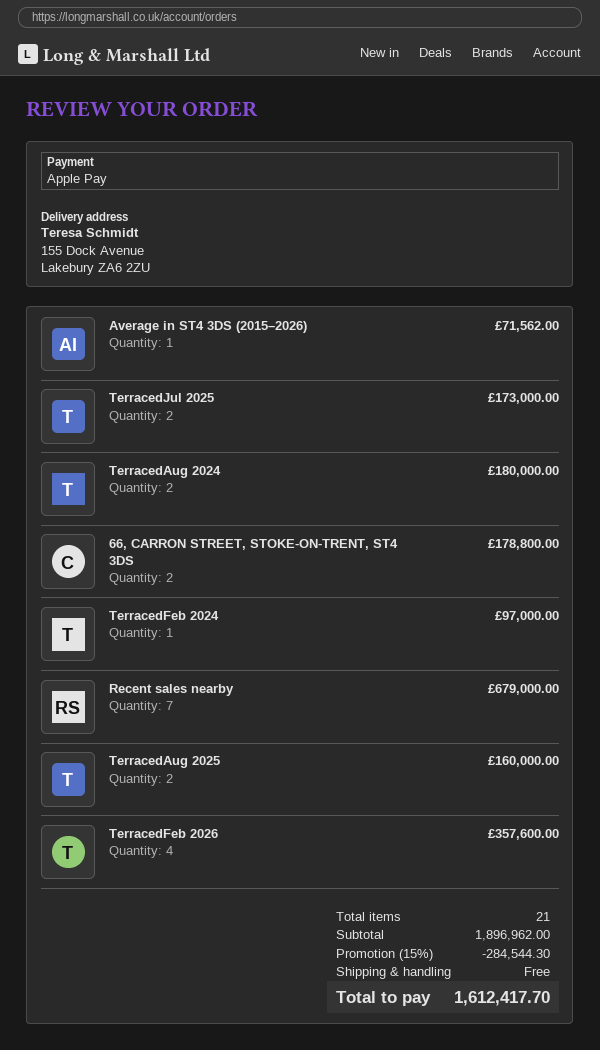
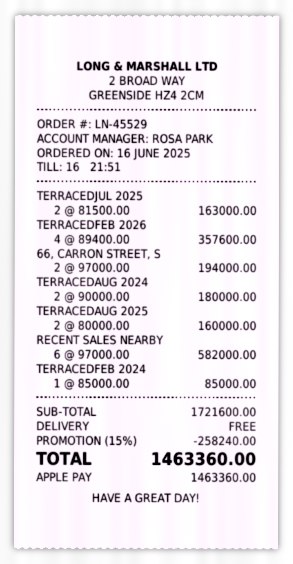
Average in ST4 3DS (2015–2026): 1 for 71562.00 -> none
TerracedJul 2025: 2 for 173000.00 -> 2 for 163000.00
66, CARRON STREET, STOKE-ON-TRENT, ST4 3DS: 2 for 178800.00 -> 2 for 194000.00
TerracedFeb 2024: 1 for 97000.00 -> 1 for 85000.00
Recent sales nearby: 7 for 679000.00 -> 6 for 582000.00
subtotal: 1896962.00 -> 1721600.00
discount: 15% = 284544.30 -> 15% = 258240.00
total: 1612417.70 -> 1463360.00

